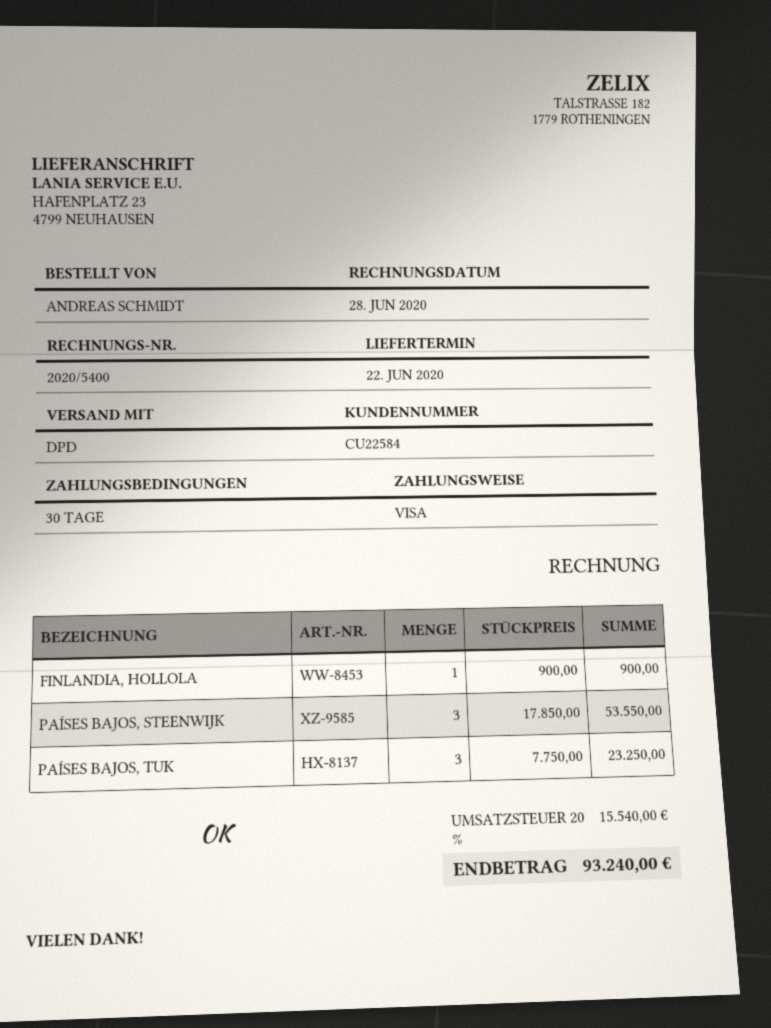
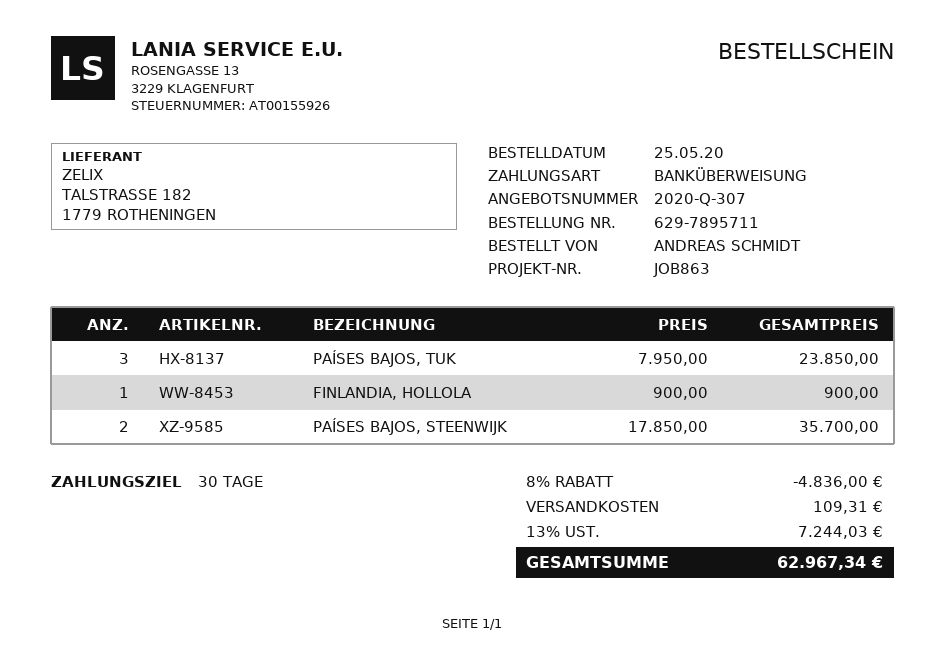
payment method: Visa -> bank transfer
PAÍSES BAJOS, STEENWIJK: 3 x 17850.00 = 53550.00 -> 2 x 17850.00 = 35700.00
PAÍSES BAJOS, TUK: 3 x 7750.00 = 23250.00 -> 3 x 7950.00 = 23850.00
discount: none -> 8% = 4836.00
shipping: none -> 109.31
tax: 20% = 15540.00 -> 13% = 7244.03
total: 93240.00 -> 62967.34

